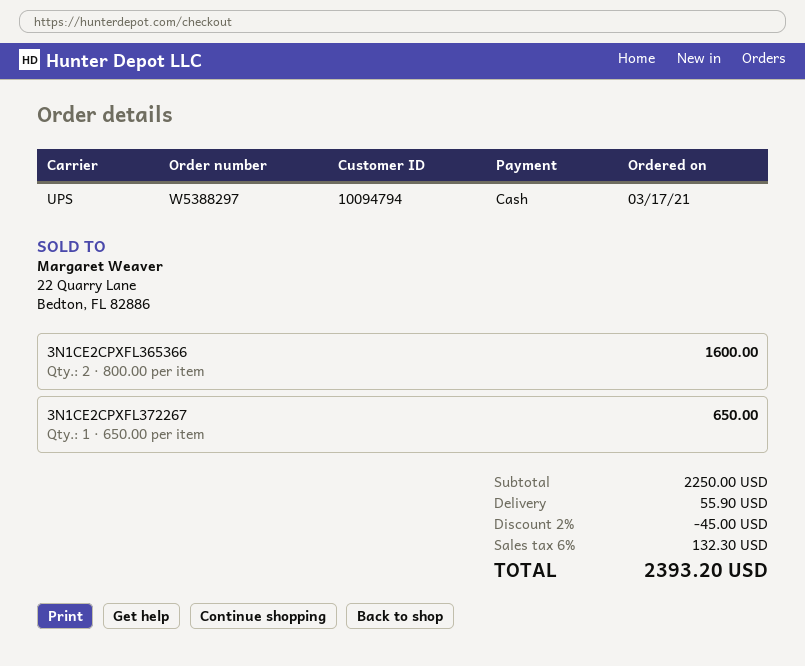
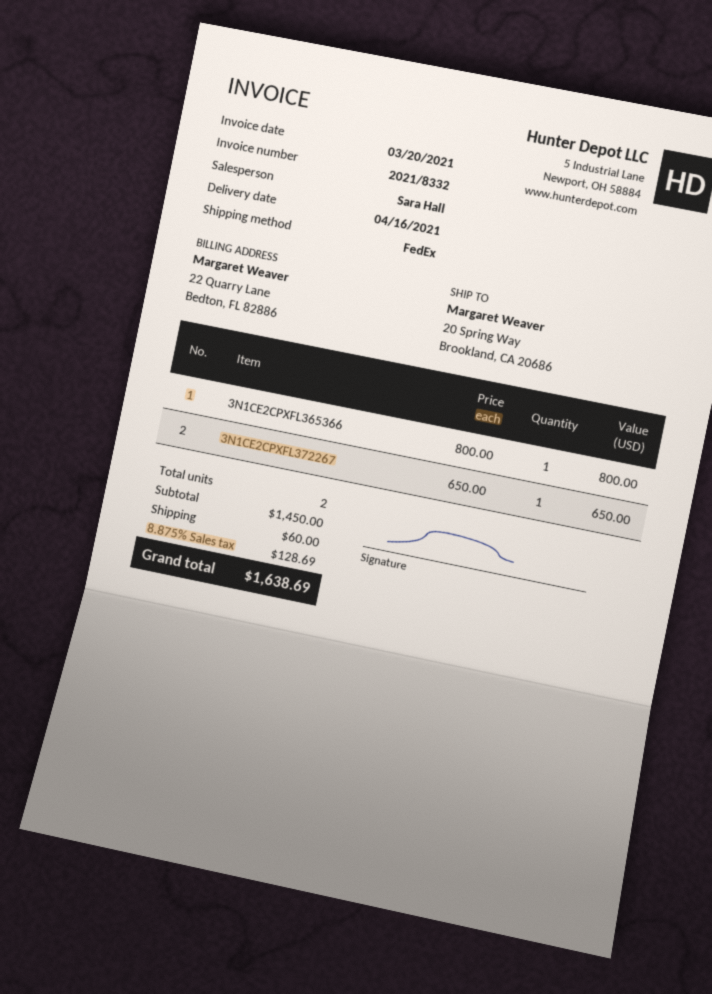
shipping method: UPS -> FedEx
3N1CE2CPXFL365366: 2 x 800.00 = 1600.00 -> 1 x 800.00 = 800.00
subtotal: 2250.00 -> 1450.00
discount: 2% = 45.00 -> none
shipping: 55.90 -> 60.00
tax: 6% = 132.30 -> 8.875% = 128.69
total: 2393.20 -> 1638.69

